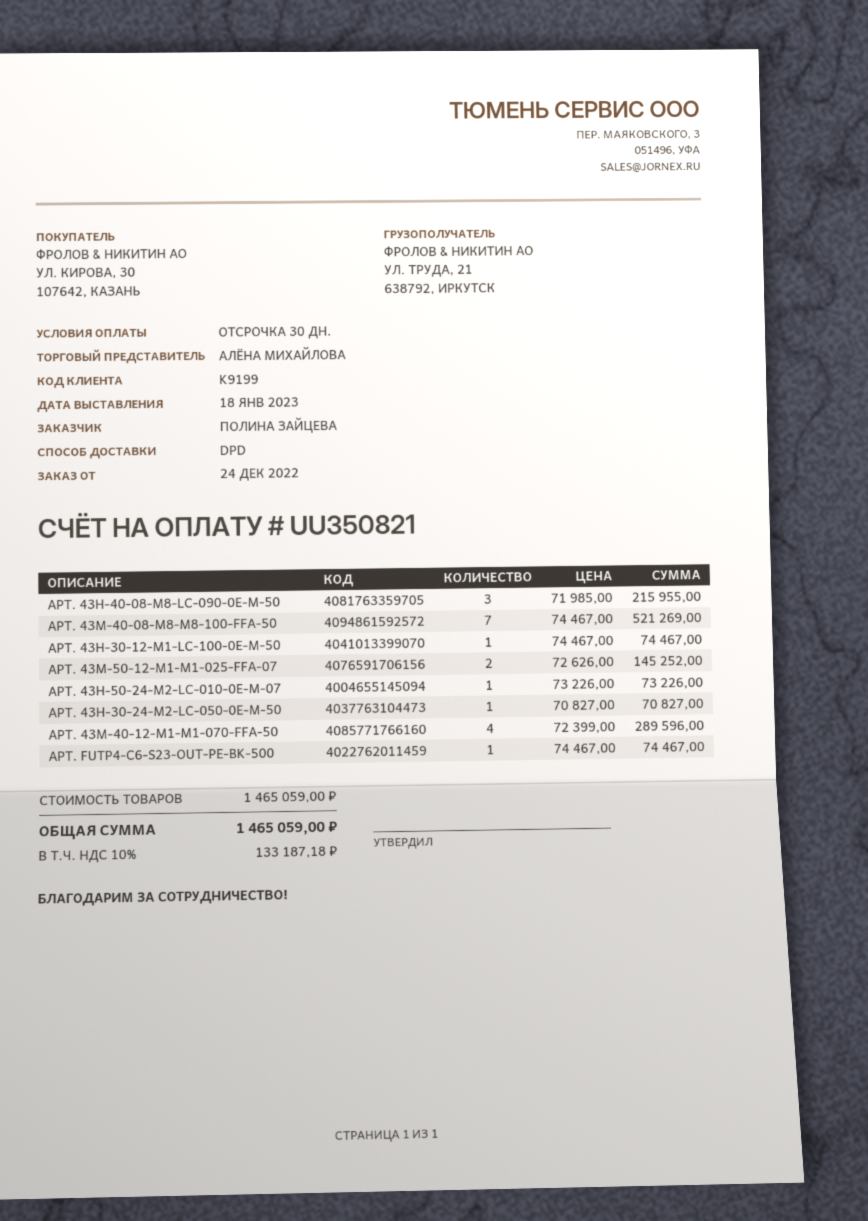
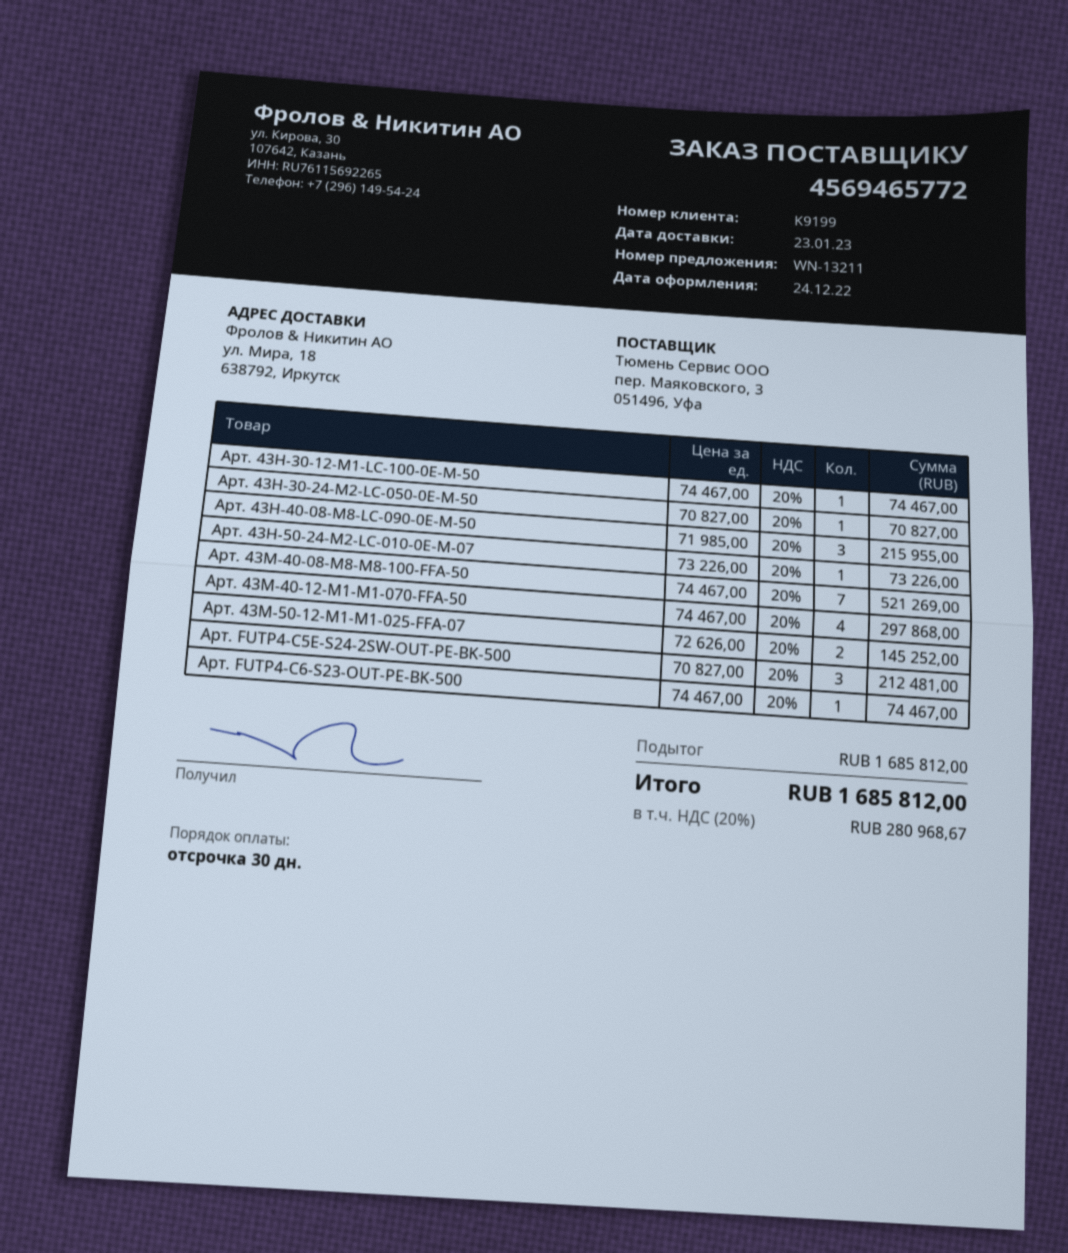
ship to: УЛ. ТРУДА, 21, 638792, ИРКУТСК -> ул. Мира, 18, 638792, Иркутск
АРТ. 43M-40-12-M1-M1-070-FFA-50: 4 x 72399.00 = 289596.00 -> 4 x 74467.00 = 297868.00
Арт. FUTP4-C5E-S24-2SW-OUT-PE-BK-500: none -> 3 x 70827.00 = 212481.00
subtotal: 1465059.00 -> 1685812.00
tax: 10% = 133187.18 -> 20% = 280968.67
total: 1465059.00 -> 1685812.00

